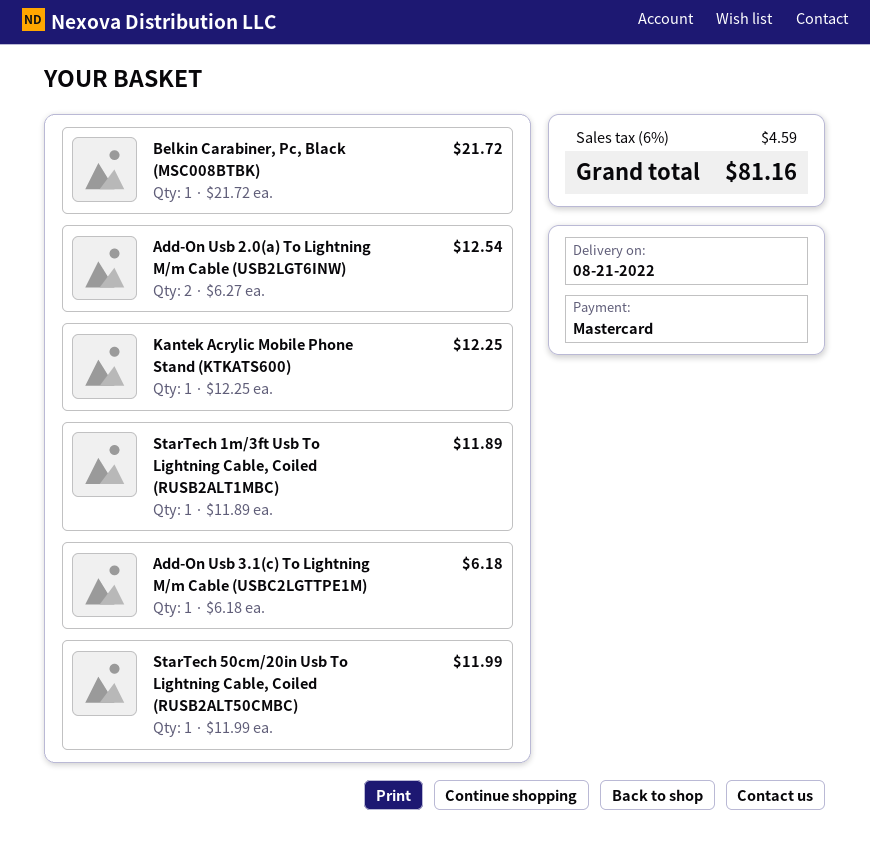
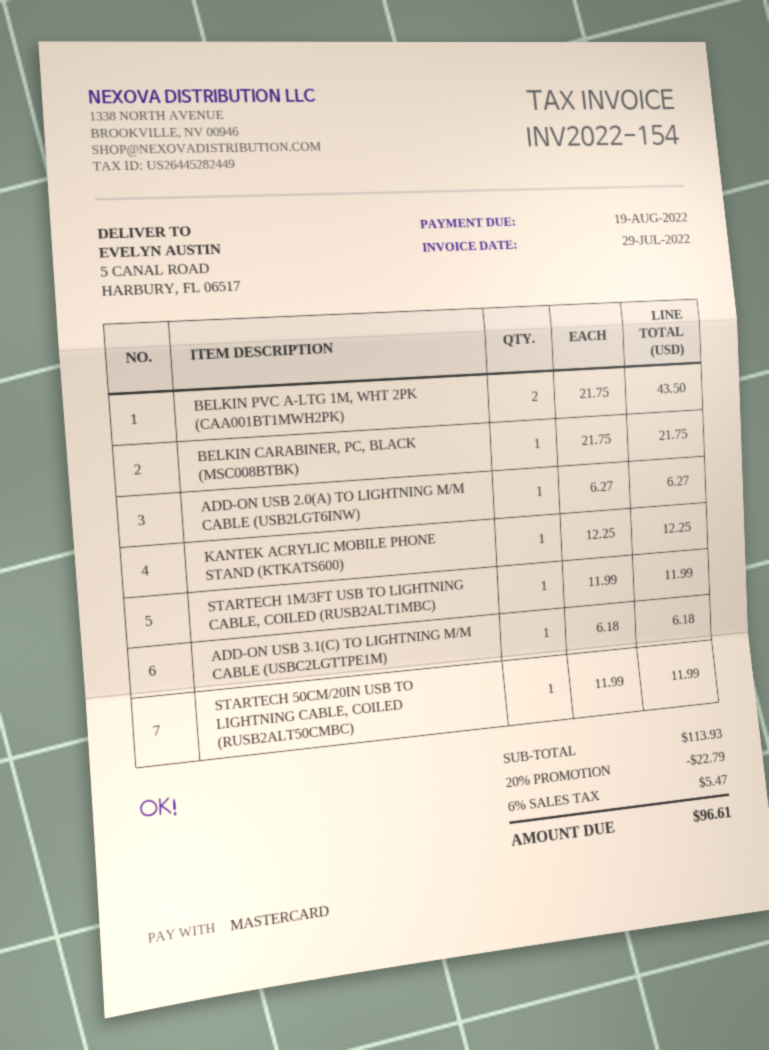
Belkin Carabiner, Pc, Black (MSC008BTBK): 1 x 21.72 = 21.72 -> 1 x 21.75 = 21.75
Add-On Usb 2.0(a) To Lightning M/m Cable (USB2LGT6INW): 2 x 6.27 = 12.54 -> 1 x 6.27 = 6.27
StarTech 1m/3ft Usb To Lightning Cable, Coiled (RUSB2ALT1MBC): 1 x 11.89 = 11.89 -> 1 x 11.99 = 11.99
BELKIN PVC A-LTG 1M, WHT 2PK (CAA001BT1MWH2PK): none -> 2 x 21.75 = 43.50
discount: none -> 20% = 22.79
tax: 6% = 4.59 -> 6% = 5.47
total: 81.16 -> 96.61

